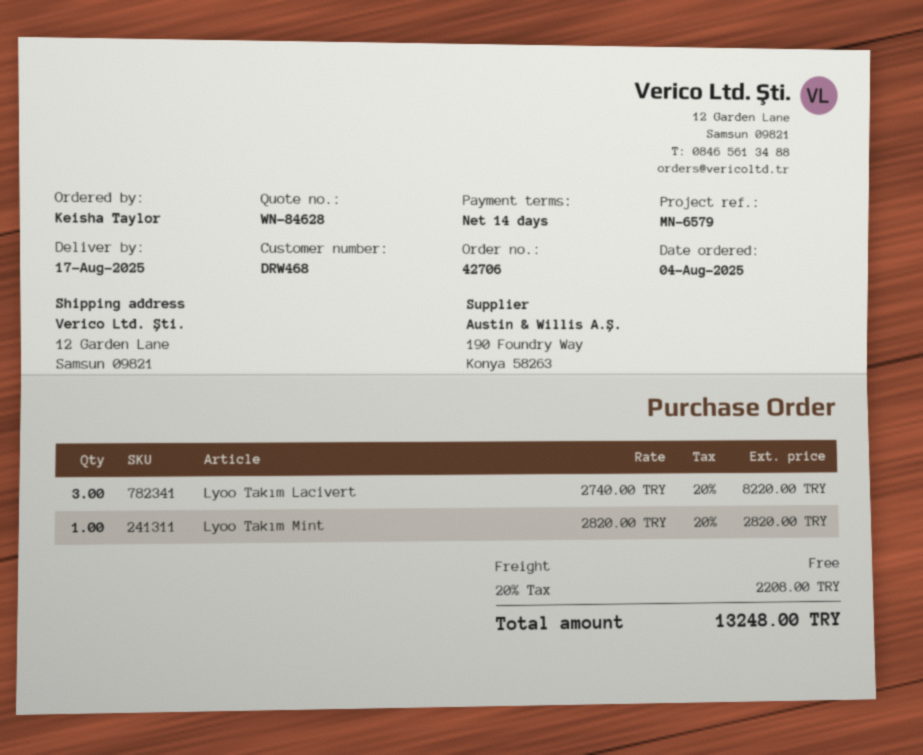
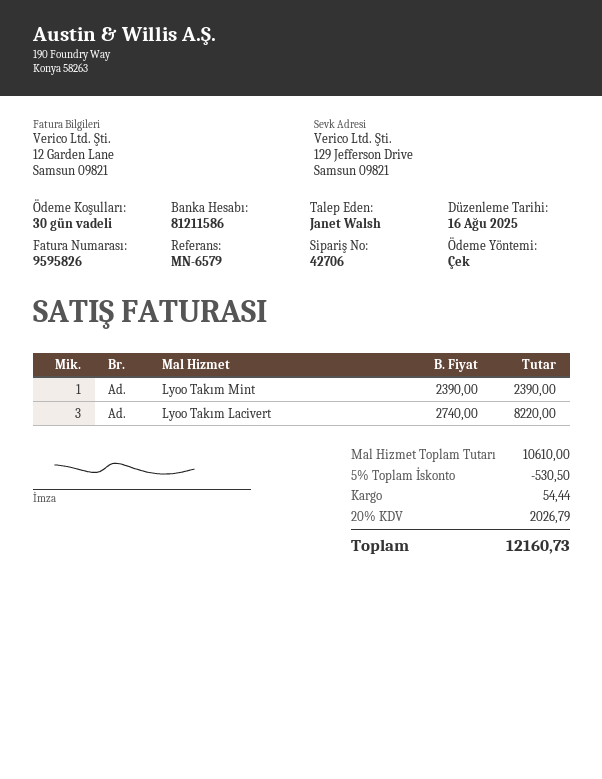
payment terms: 14 days -> 30 days
ordered by: Keisha Taylor -> Janet Walsh
ship to: 12 Garden Lane, Samsun 09821 -> 129 Jefferson Drive, Samsun 09821
Lyoo Takım Mint: 1 x 2820.00 = 2820.00 -> 1 x 2390.00 = 2390.00
discount: none -> 5% = 530.50
shipping: 0.00 -> 54.44
tax: 20% = 2208.00 -> 20% = 2026.79
total: 13248.00 -> 12160.73

